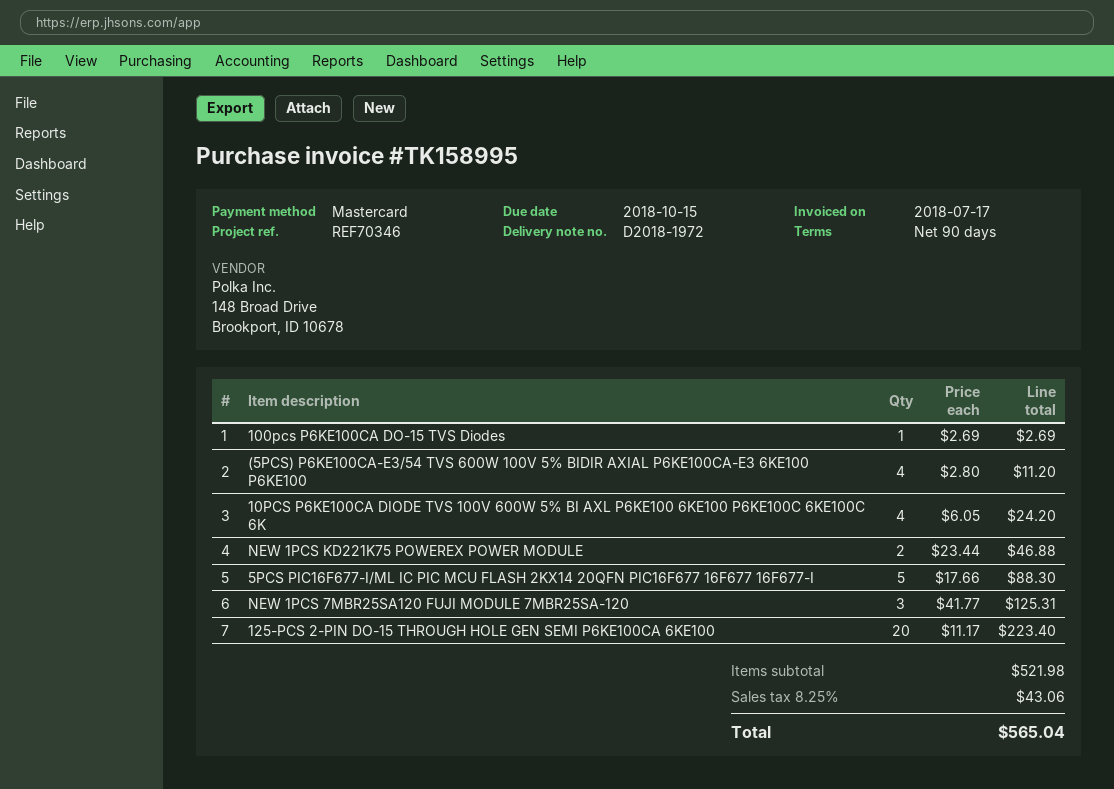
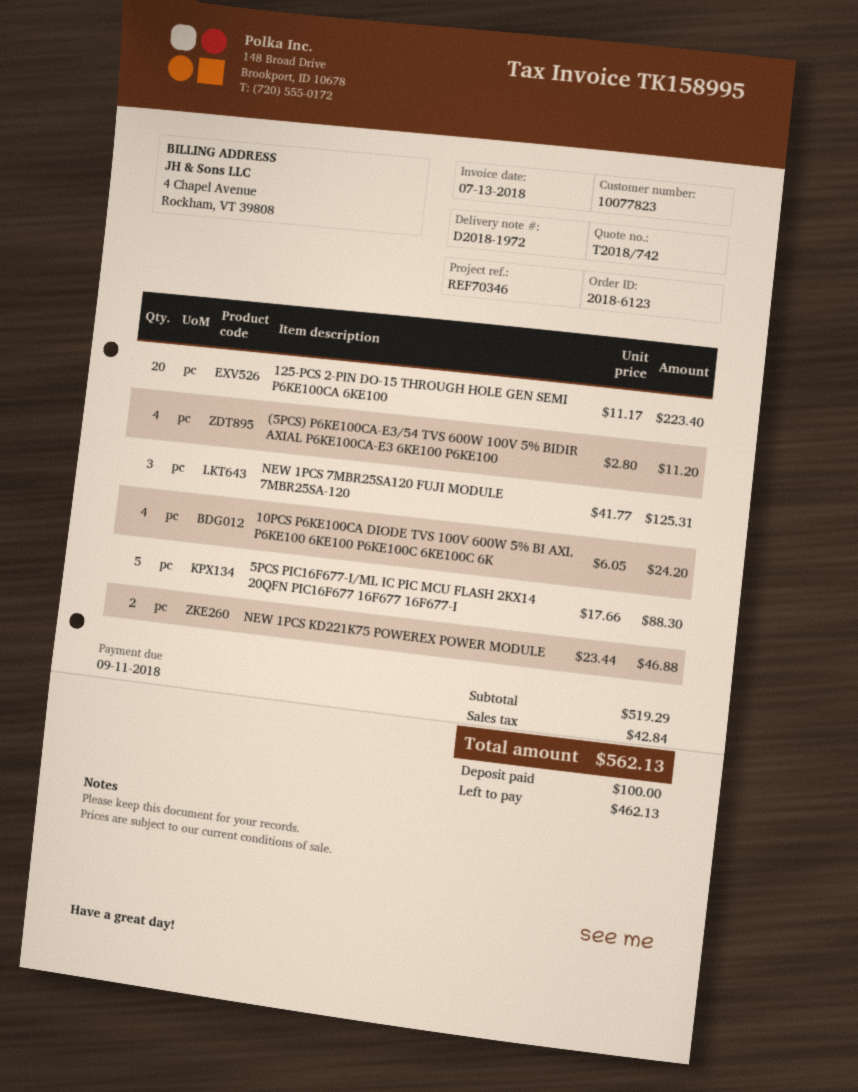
invoice date: 2018-07-17 -> 2018-07-13
due date: 2018-10-15 -> 2018-09-11
100pcs P6KE100CA DO-15 TVS Diodes: 1 x 2.69 = 2.69 -> none
subtotal: 521.98 -> 519.29
tax: 43.06 -> 42.84
total: 565.04 -> 562.13

